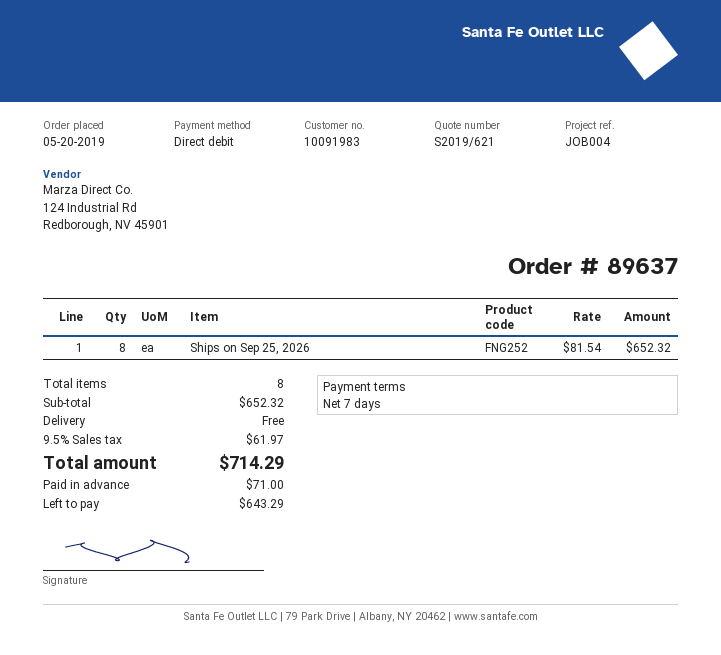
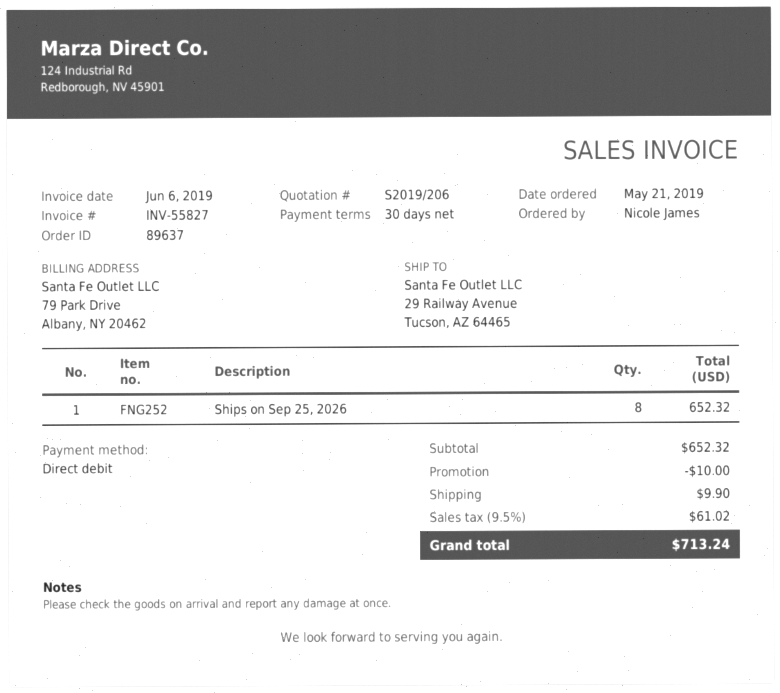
quote number: S2019/621 -> S2019/206
order date: 2019-05-20 -> 2019-05-21
payment terms: 7 days -> 30 days
discount: none -> 10.00
shipping: 0.00 -> 9.90
tax: 9.5% = 61.97 -> 9.5% = 61.02
total: 714.29 -> 713.24

